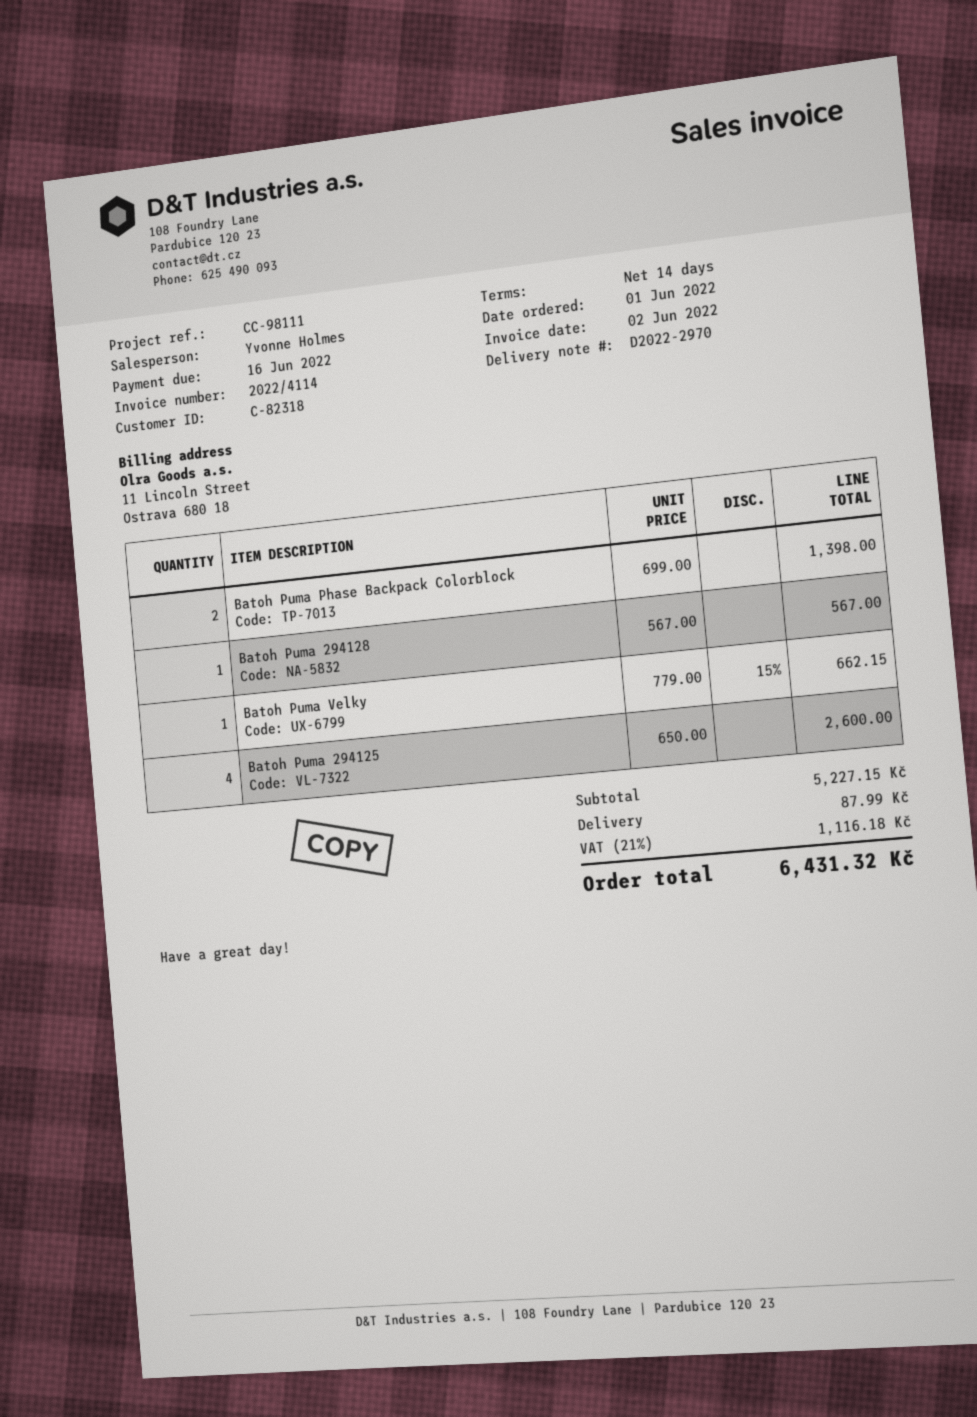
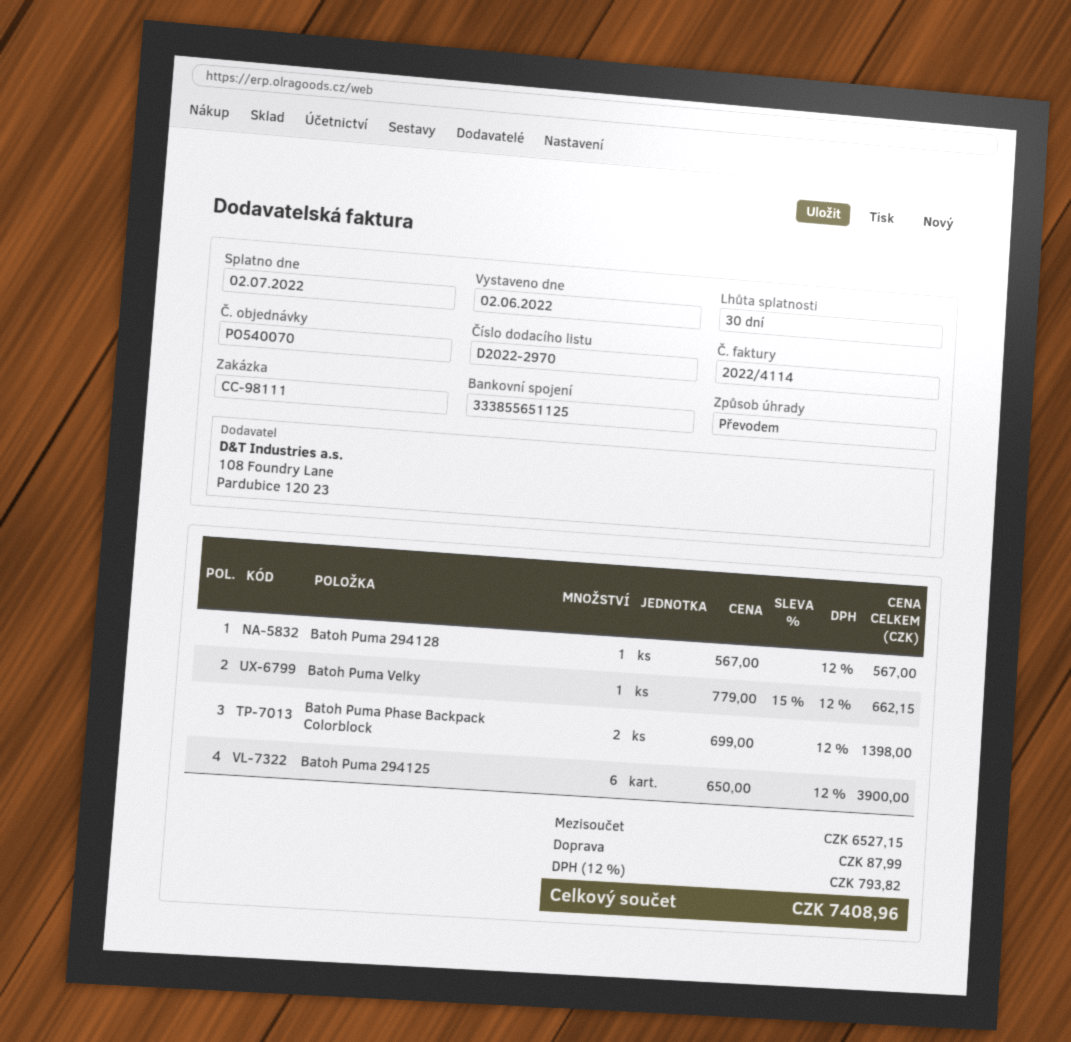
payment terms: 14 days -> 30 days
due date: 2022-06-16 -> 2022-07-02
Batoh Puma 294125: 4 x 650.00 = 2600.00 -> 6 x 650.00 = 3900.00
subtotal: 5227.15 -> 6527.15
tax: 21% = 1116.18 -> 12% = 793.82
total: 6431.32 -> 7408.96

